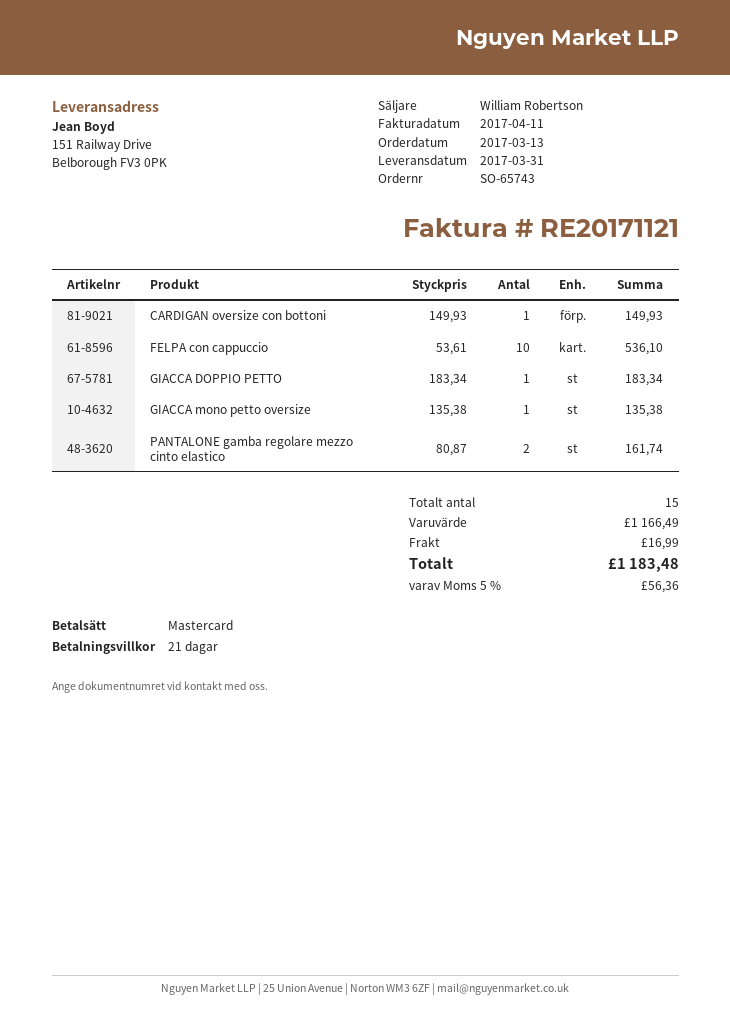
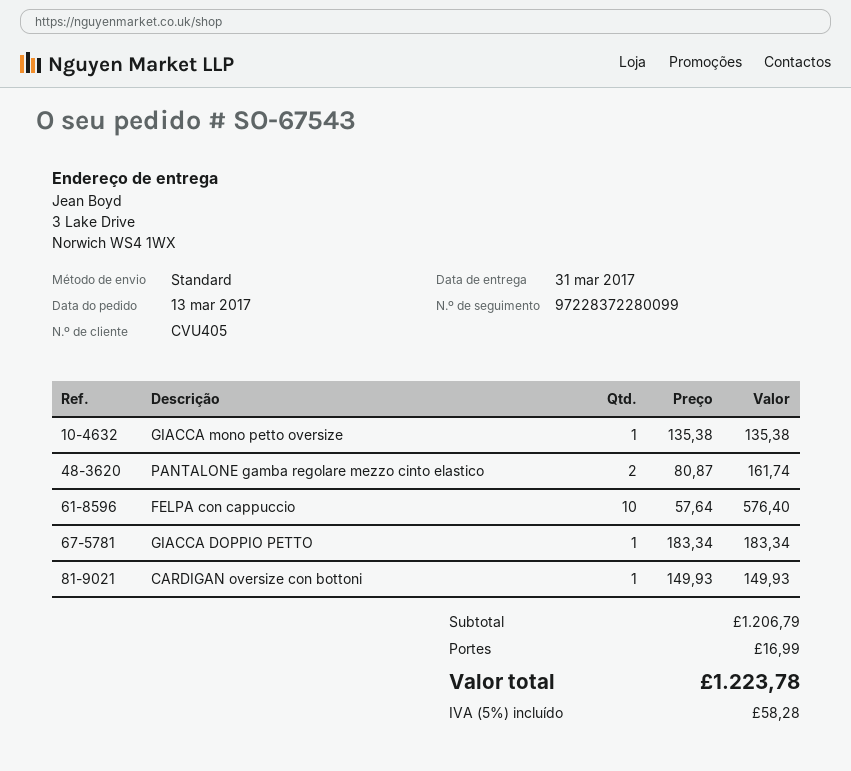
order number: SO-65743 -> SO-67543
ship to: 151 Railway Drive, Belborough FV3 0PK -> 3 Lake Drive, Norwich WS4 1WX
FELPA con cappuccio: 10 x 53.61 = 536.10 -> 10 x 57.64 = 576.40
subtotal: 1166.49 -> 1206.79
tax: 5% = 56.36 -> 5% = 58.28
total: 1183.48 -> 1223.78

